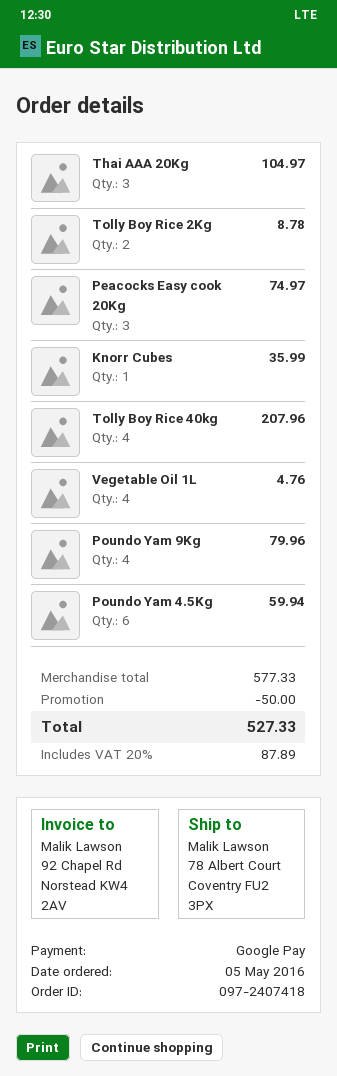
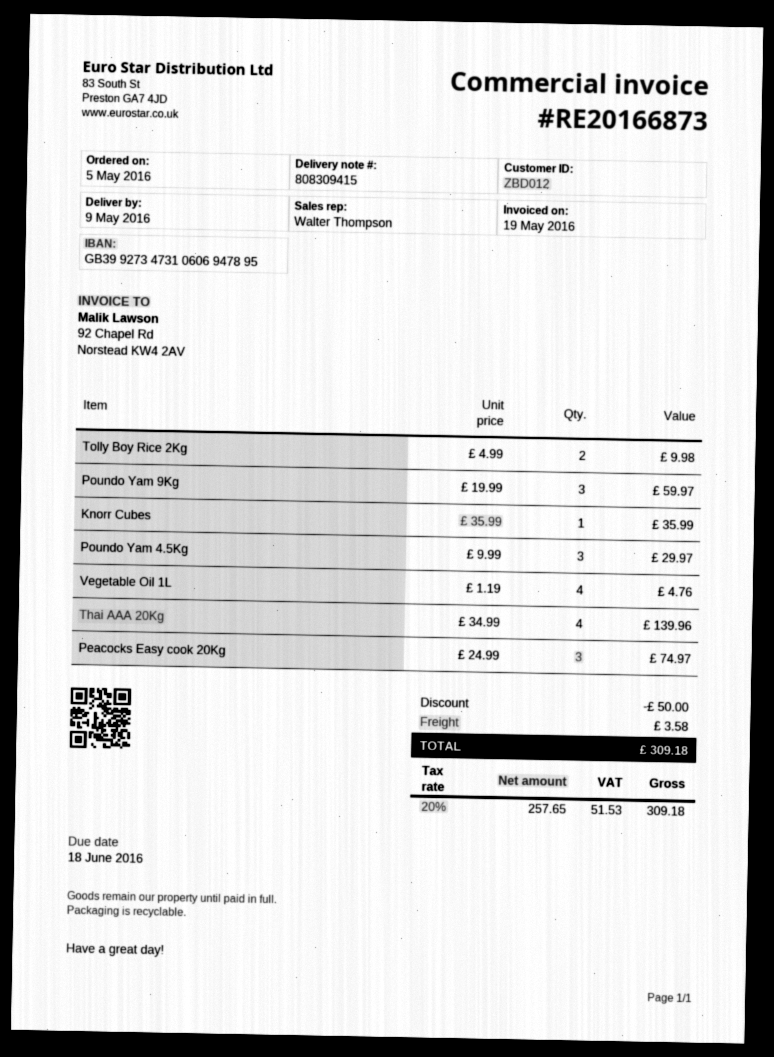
Thai AAA 20Kg: 3 for 104.97 -> 4 for 139.96
Tolly Boy Rice 2Kg: 2 for 8.78 -> 2 for 9.98
Tolly Boy Rice 40kg: 4 for 207.96 -> none
Poundo Yam 9Kg: 4 for 79.96 -> 3 for 59.97
Poundo Yam 4.5Kg: 6 for 59.94 -> 3 for 29.97
shipping: none -> 3.58
tax: 20% = 87.89 -> 20% = 51.53
total: 527.33 -> 309.18

